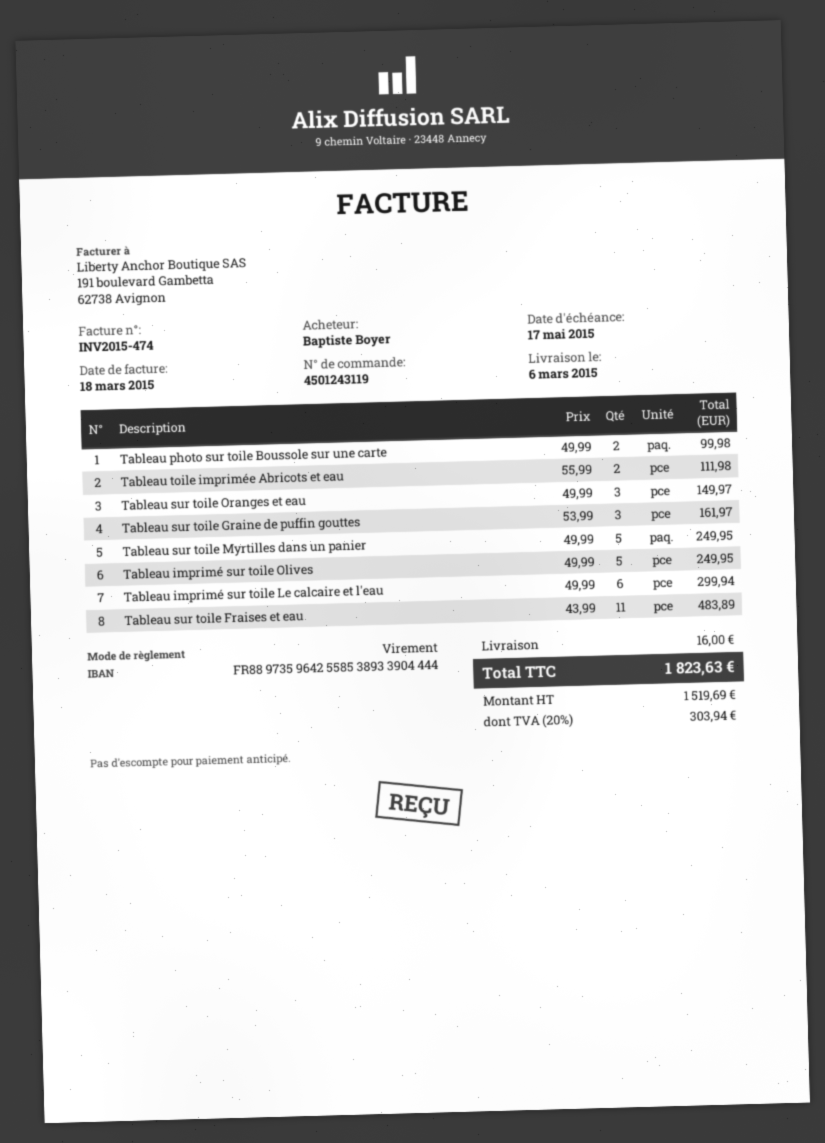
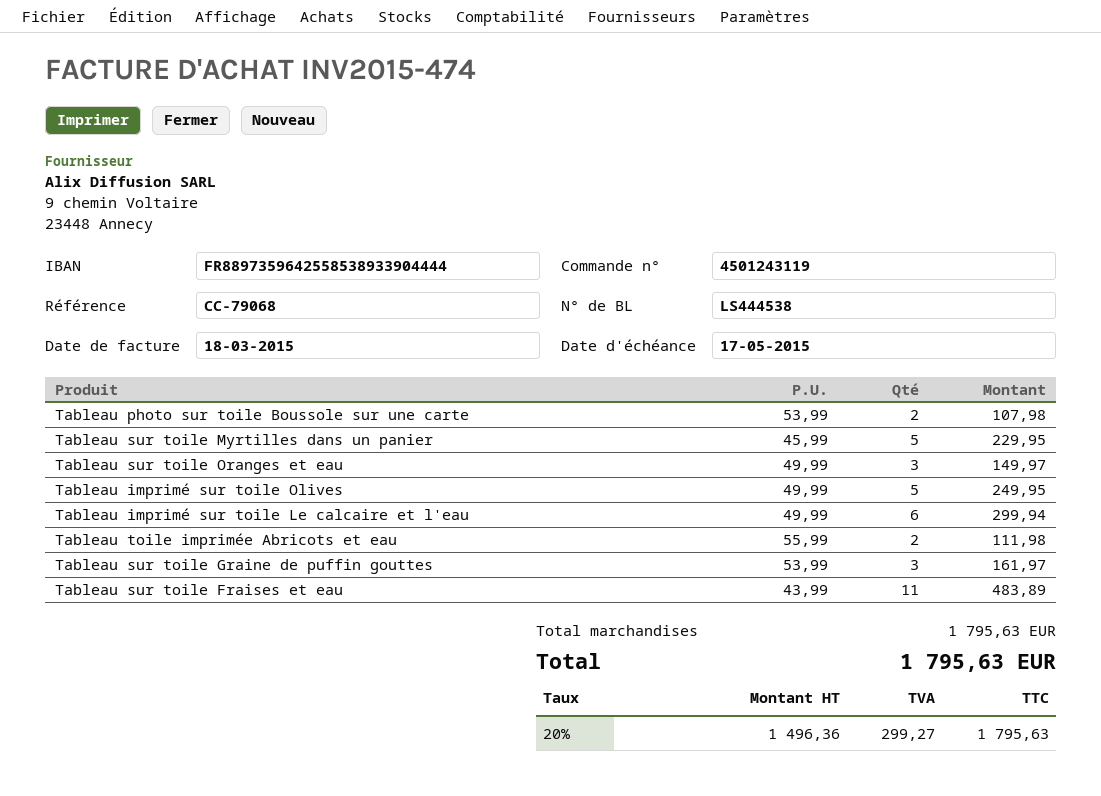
Tableau photo sur toile Boussole sur une carte: 2 x 49.99 = 99.98 -> 2 x 53.99 = 107.98
Tableau sur toile Myrtilles dans un panier: 5 x 49.99 = 249.95 -> 5 x 45.99 = 229.95
shipping: 16.00 -> none
net: 1519.69 -> 1496.36
tax: 20% = 303.94 -> 20% = 299.27
total: 1823.63 -> 1795.63

